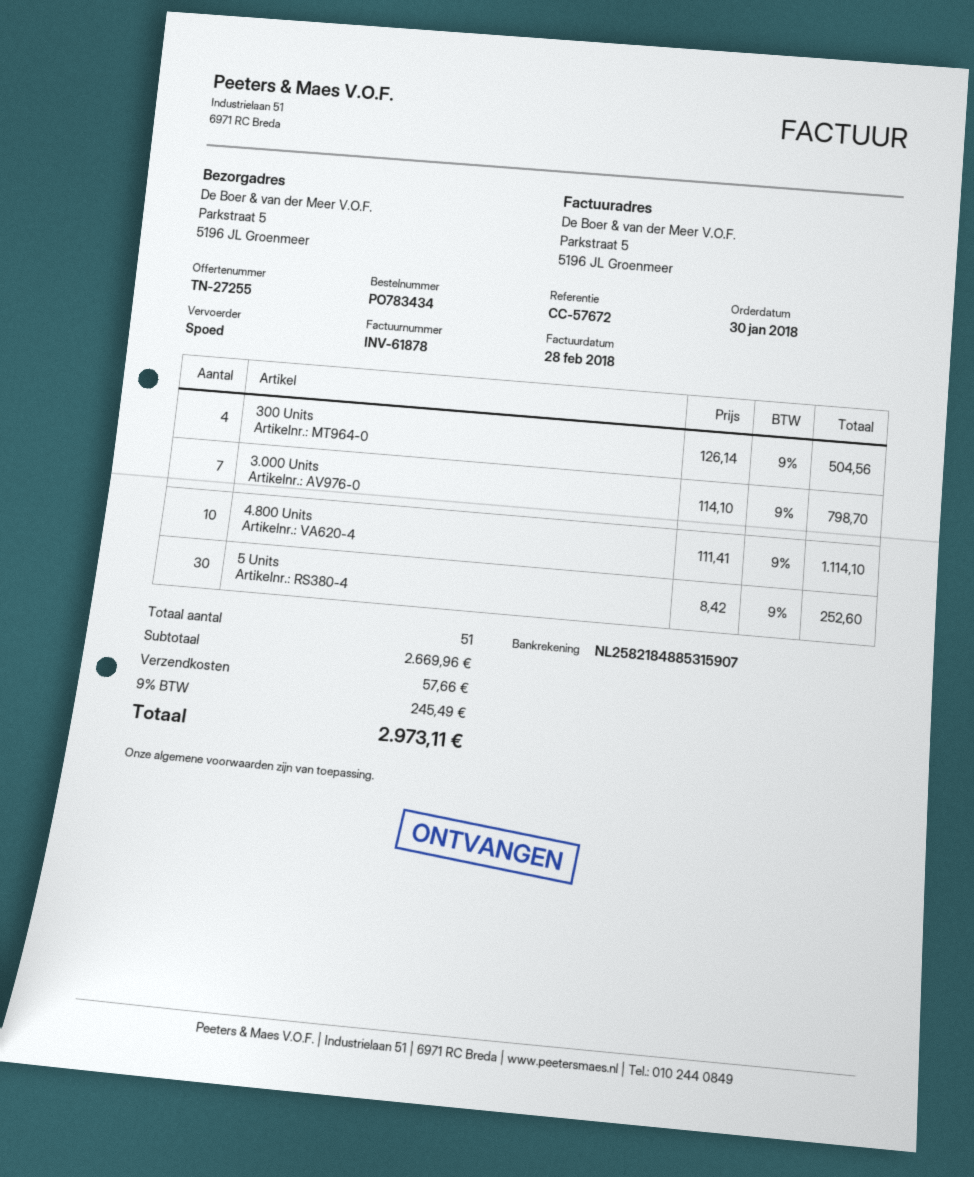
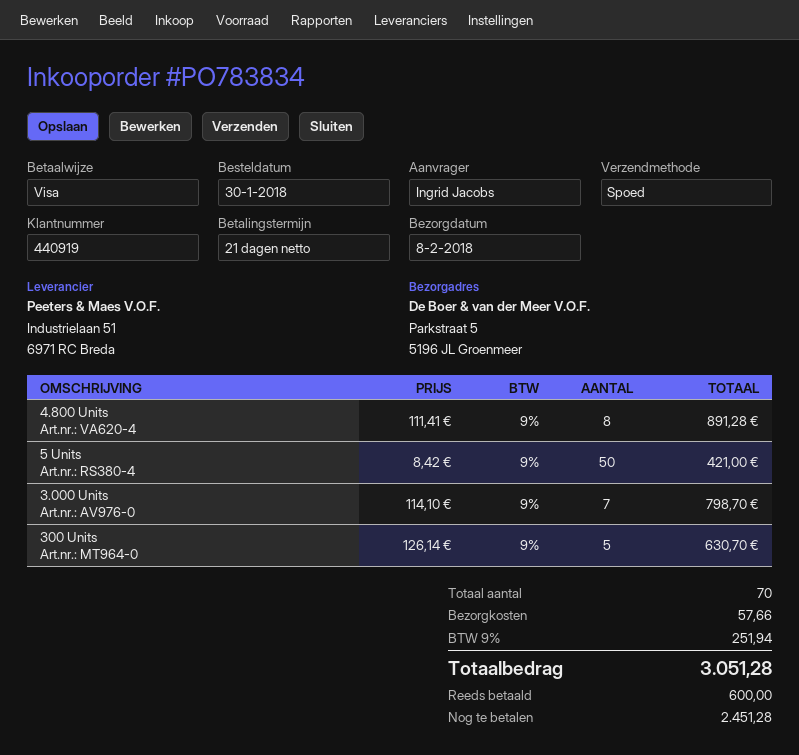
order number: PO783434 -> PO783834
300 Units: 4 x 126.14 = 504.56 -> 5 x 126.14 = 630.70
4.800 Units: 10 x 111.41 = 1114.10 -> 8 x 111.41 = 891.28
5 Units: 30 x 8.42 = 252.60 -> 50 x 8.42 = 421.00
total quantity: 51 -> 70
tax: 9% = 245.49 -> 9% = 251.94
total: 2973.11 -> 3051.28

